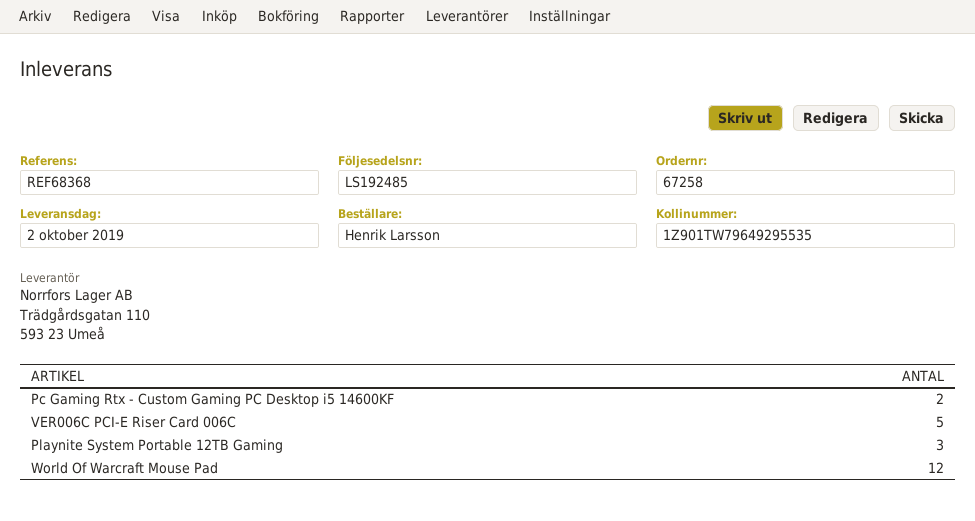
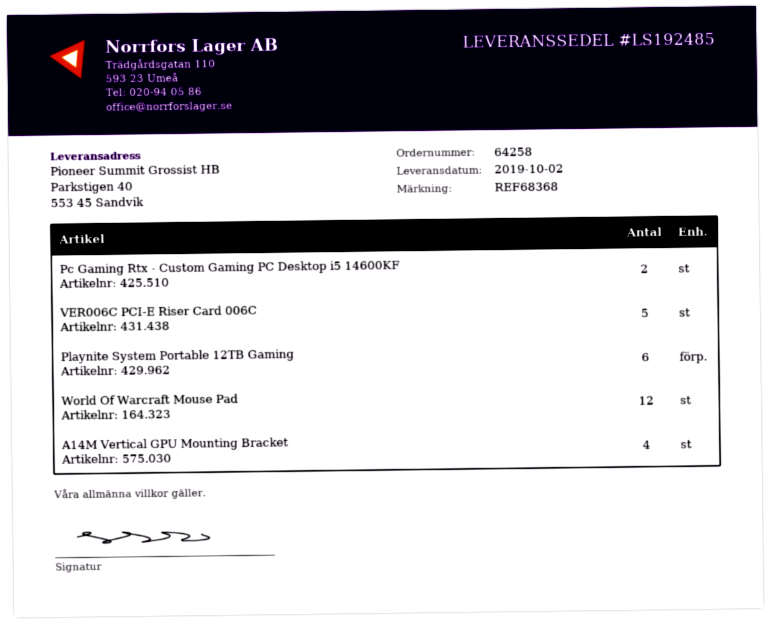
order number: 67258 -> 64258
Playnite System Portable 12TB Gaming: 3 -> 6
A14M Vertical GPU Mounting Bracket: none -> 4

